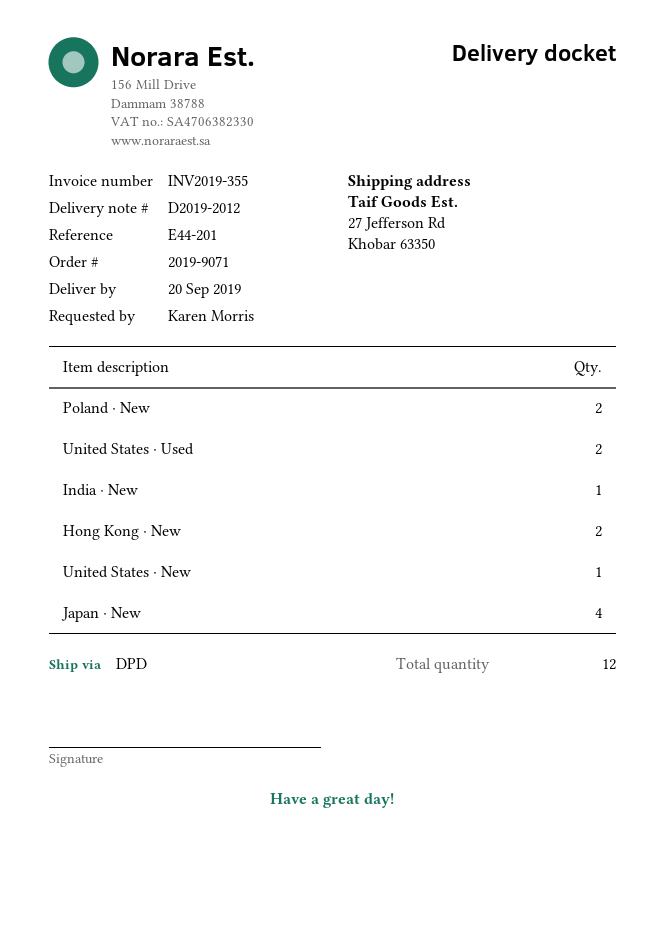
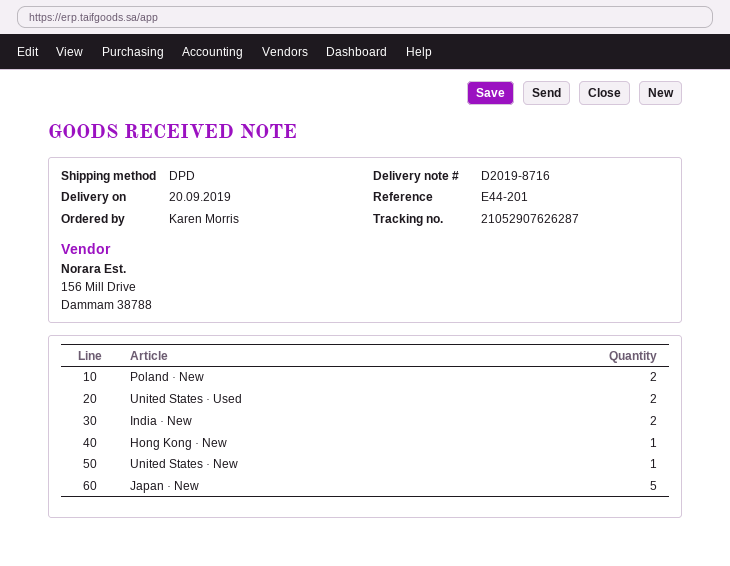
delivery note number: D2019-2012 -> D2019-8716
India · New: 1 -> 2
Hong Kong · New: 2 -> 1
Japan · New: 4 -> 5

